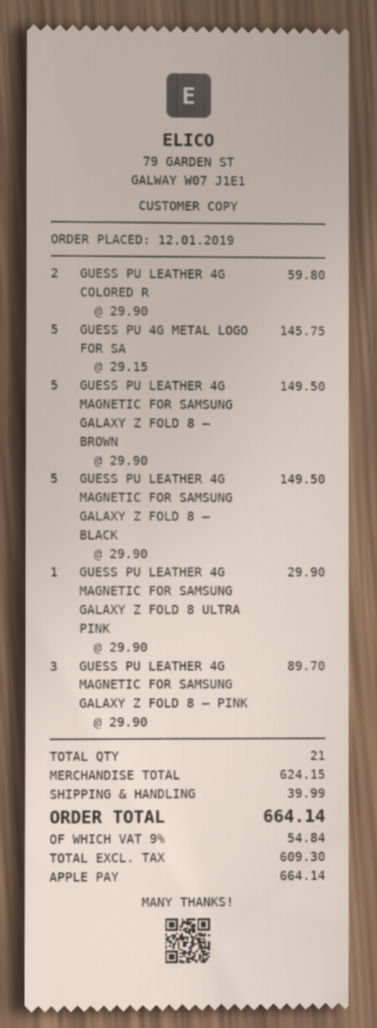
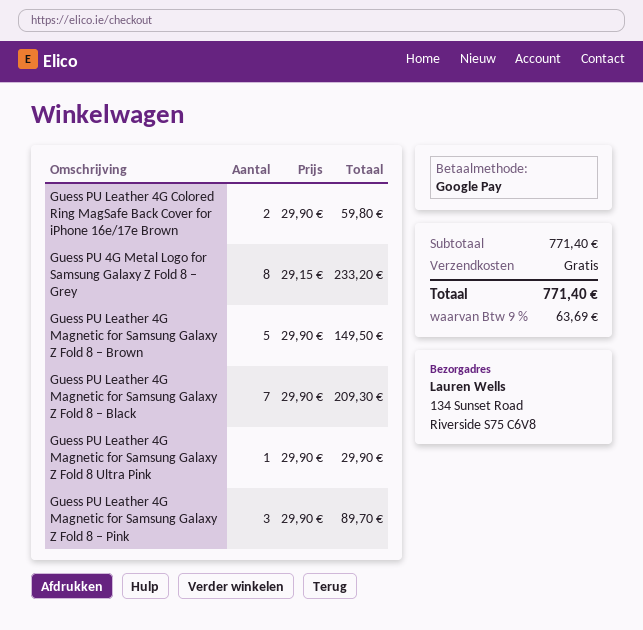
payment method: Apple Pay -> Google Pay
GUESS PU 4G METAL LOGO FOR SA: 5 x 29.15 = 145.75 -> 8 x 29.15 = 233.20
GUESS PU LEATHER 4G MAGNETIC FOR SAMSUNG GALAXY Z FOLD 8 – BLACK: 5 x 29.90 = 149.50 -> 7 x 29.90 = 209.30
subtotal: 624.15 -> 771.40
shipping: 39.99 -> 0.00
tax: 9% = 54.84 -> 9% = 63.69
total: 664.14 -> 771.40

